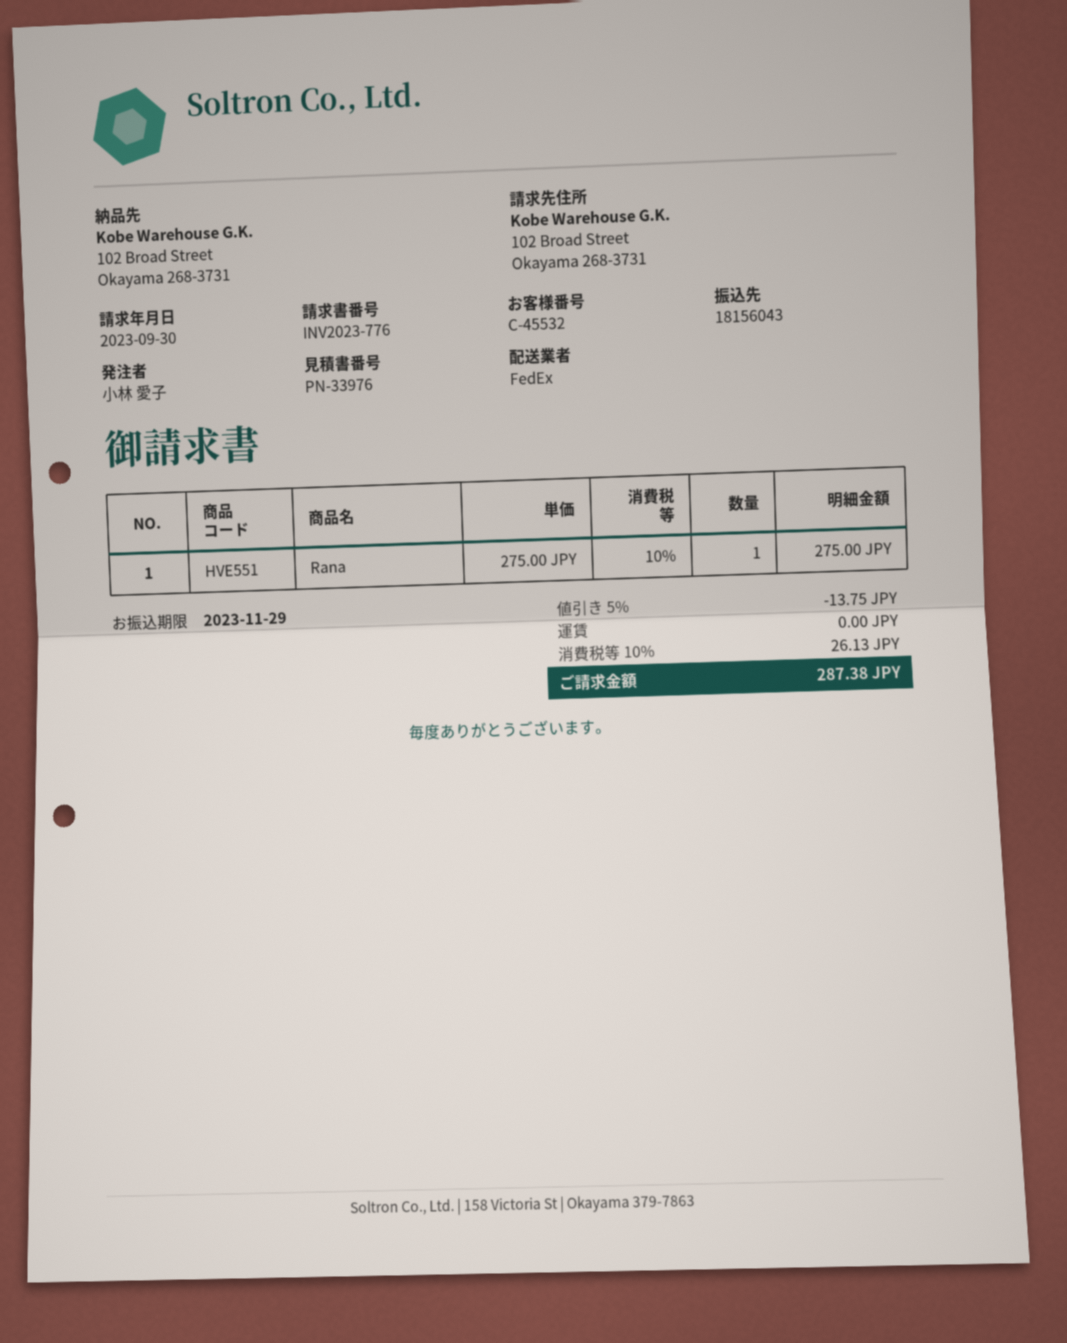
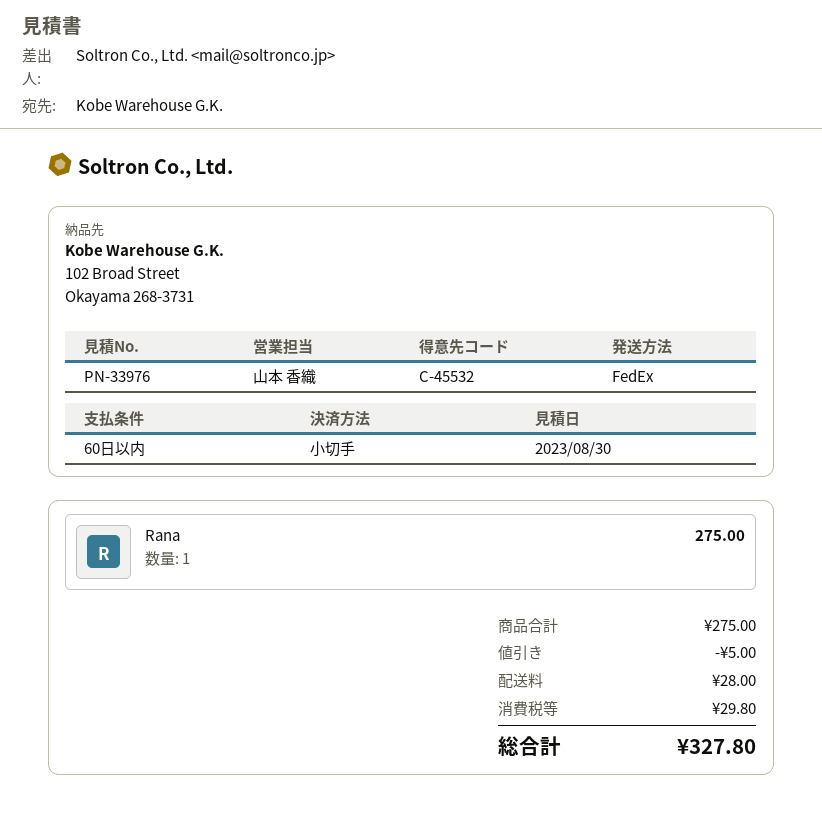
discount: 13.75 -> 5.00
shipping: 0.00 -> 28.00
tax: 26.13 -> 29.80
total: 287.38 -> 327.80

